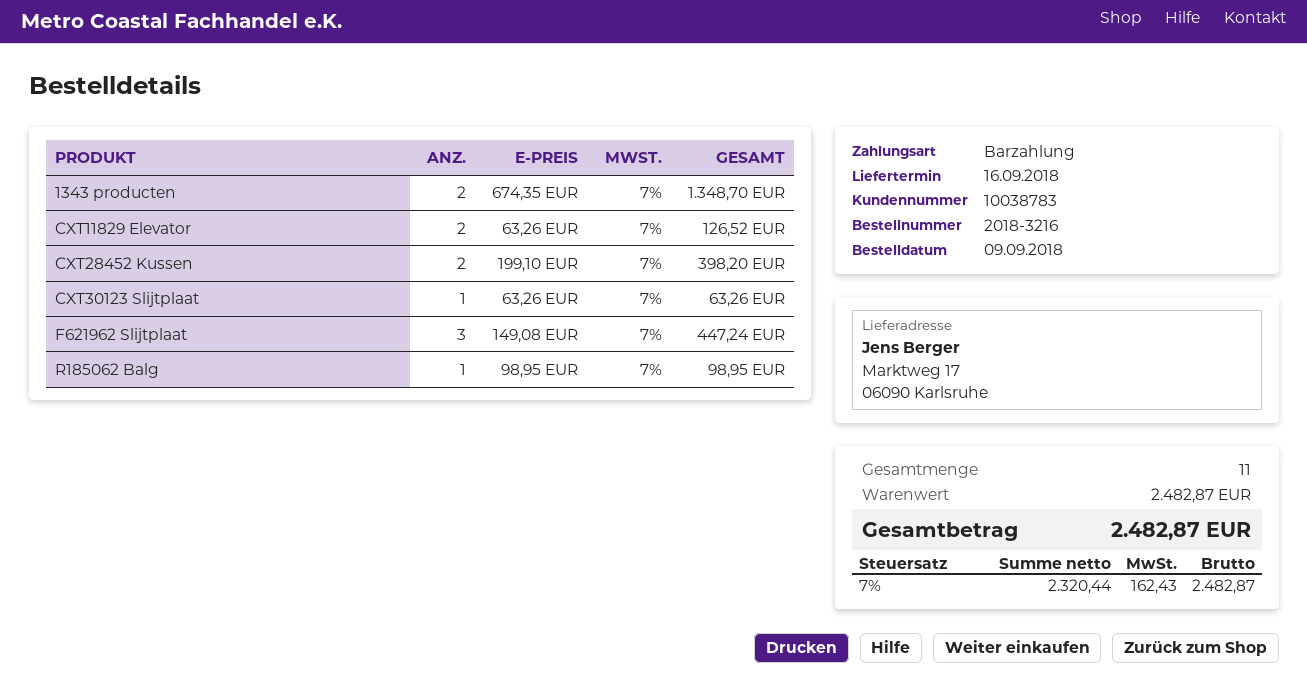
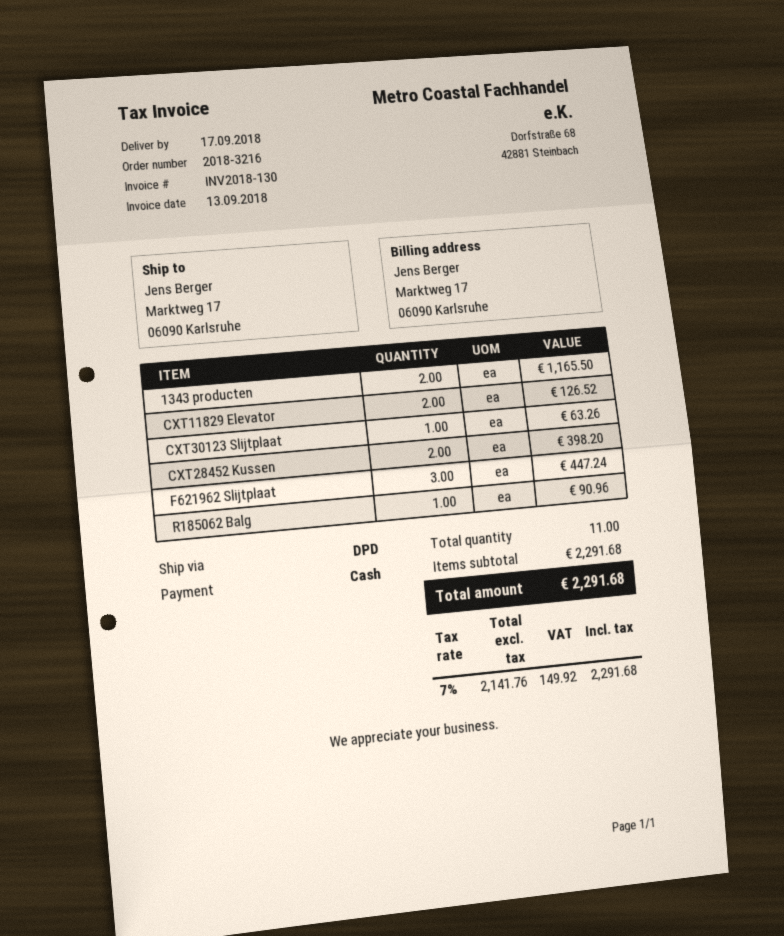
delivery date: 2018-09-16 -> 2018-09-17
1343 producten: 2 for 1348.70 -> 2 for 1165.50
R185062 Balg: 1 for 98.95 -> 1 for 90.96
subtotal: 2482.87 -> 2291.68
net: 2320.44 -> 2141.76
tax: 7% = 162.43 -> 7% = 149.92
total: 2482.87 -> 2291.68

